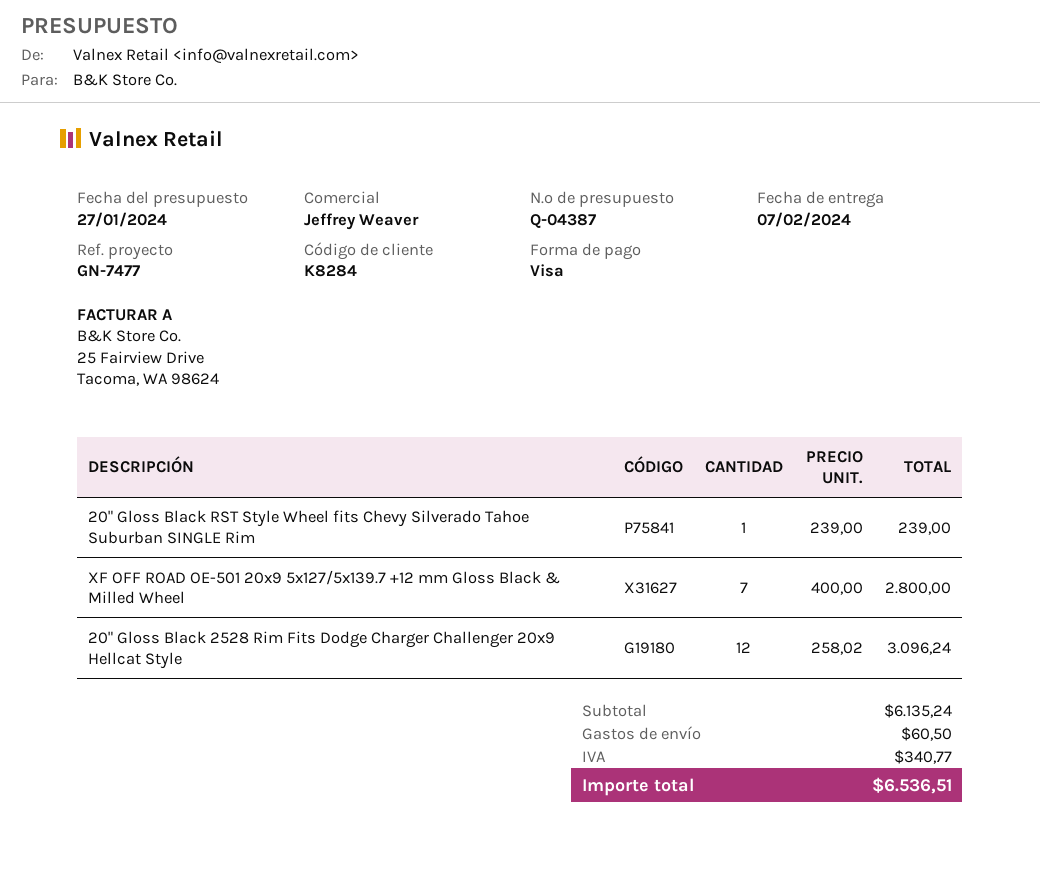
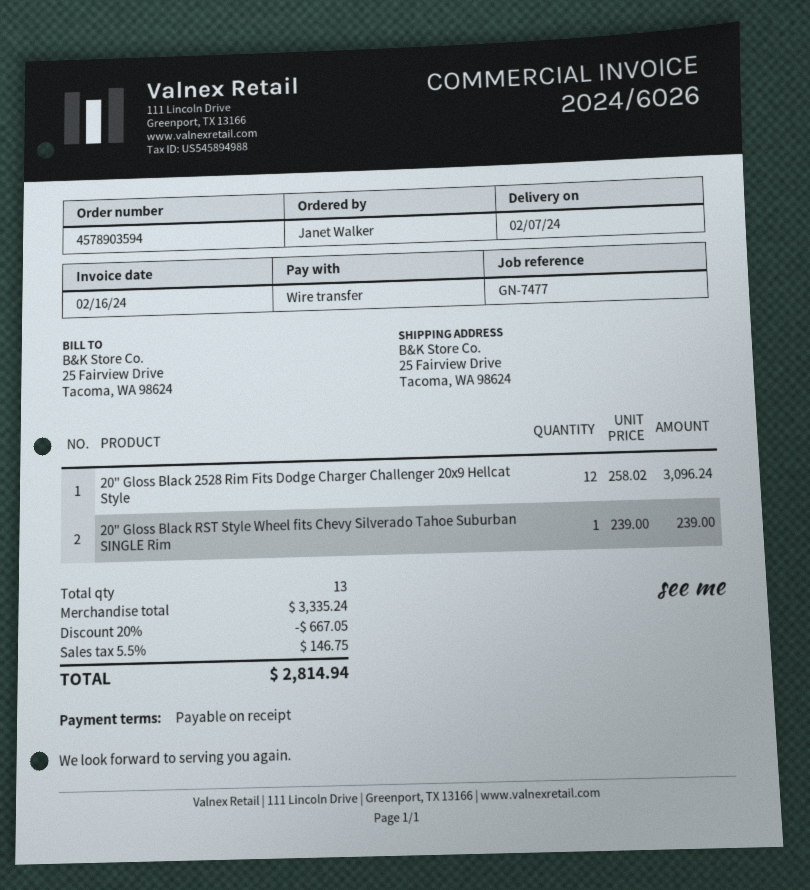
payment method: Visa -> bank transfer
XF OFF ROAD OE-501 20x9 5x127/5x139.7 +12 mm Gloss Black & Milled Wheel: 7 x 400.00 = 2800.00 -> none
subtotal: 6135.24 -> 3335.24
discount: none -> 20% = 667.05
shipping: 60.50 -> none
tax: 340.77 -> 146.75
total: 6536.51 -> 2814.94

